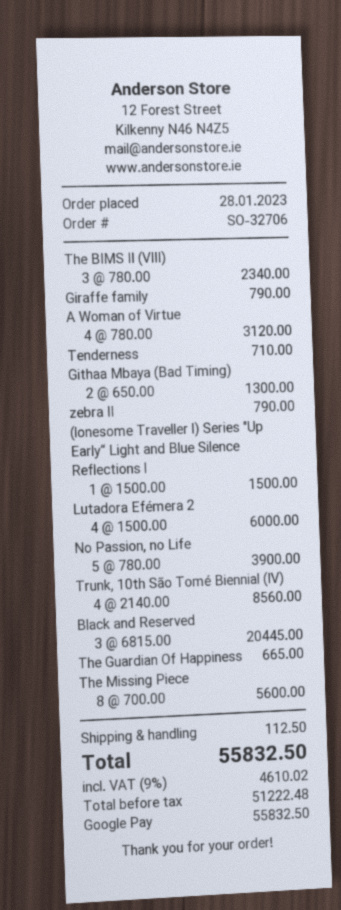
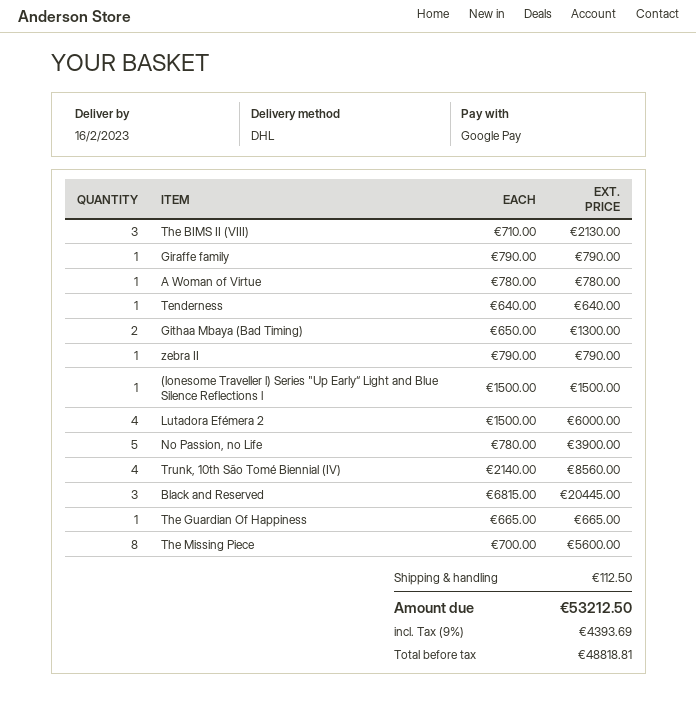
The BIMS II (VIII): 3 x 780.00 = 2340.00 -> 3 x 710.00 = 2130.00
A Woman of Virtue: 4 x 780.00 = 3120.00 -> 1 x 780.00 = 780.00
Tenderness: 1 x 710.00 = 710.00 -> 1 x 640.00 = 640.00
net: 51222.48 -> 48818.81
tax: 9% = 4610.02 -> 9% = 4393.69
total: 55832.50 -> 53212.50

